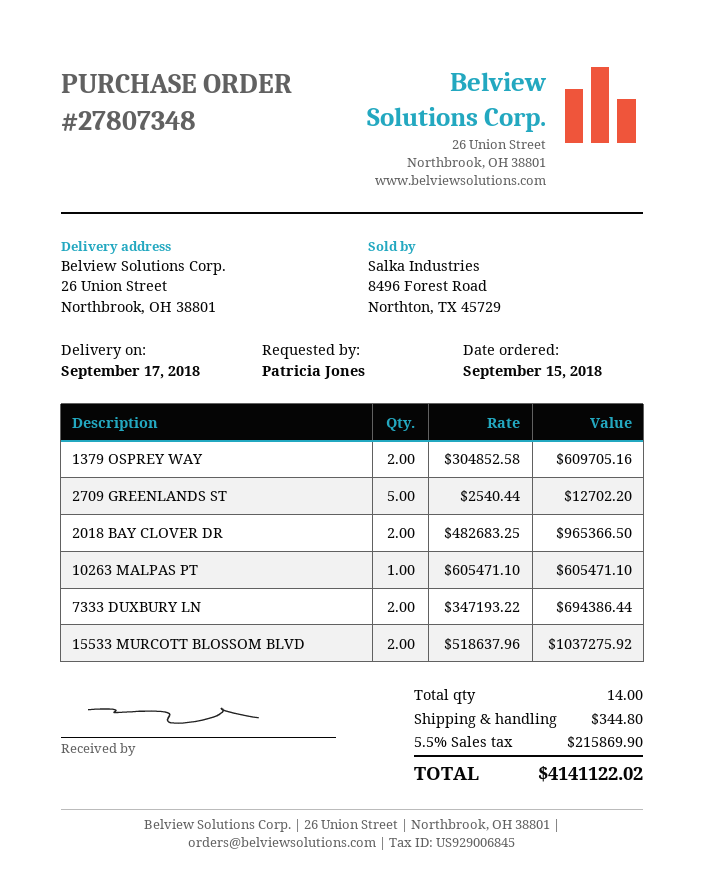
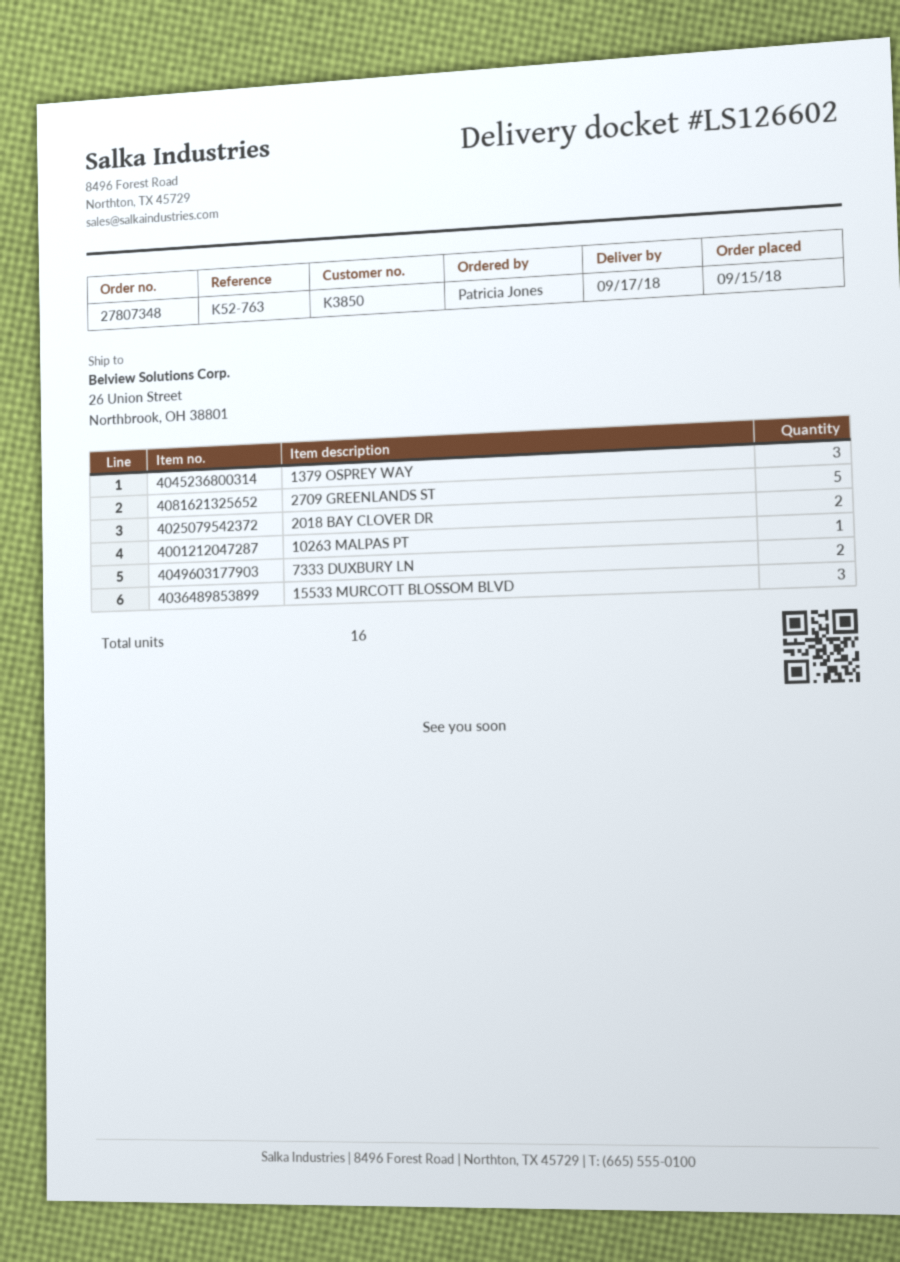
1379 OSPREY WAY: 2 -> 3
15533 MURCOTT BLOSSOM BLVD: 2 -> 3
total quantity: 14 -> 16

